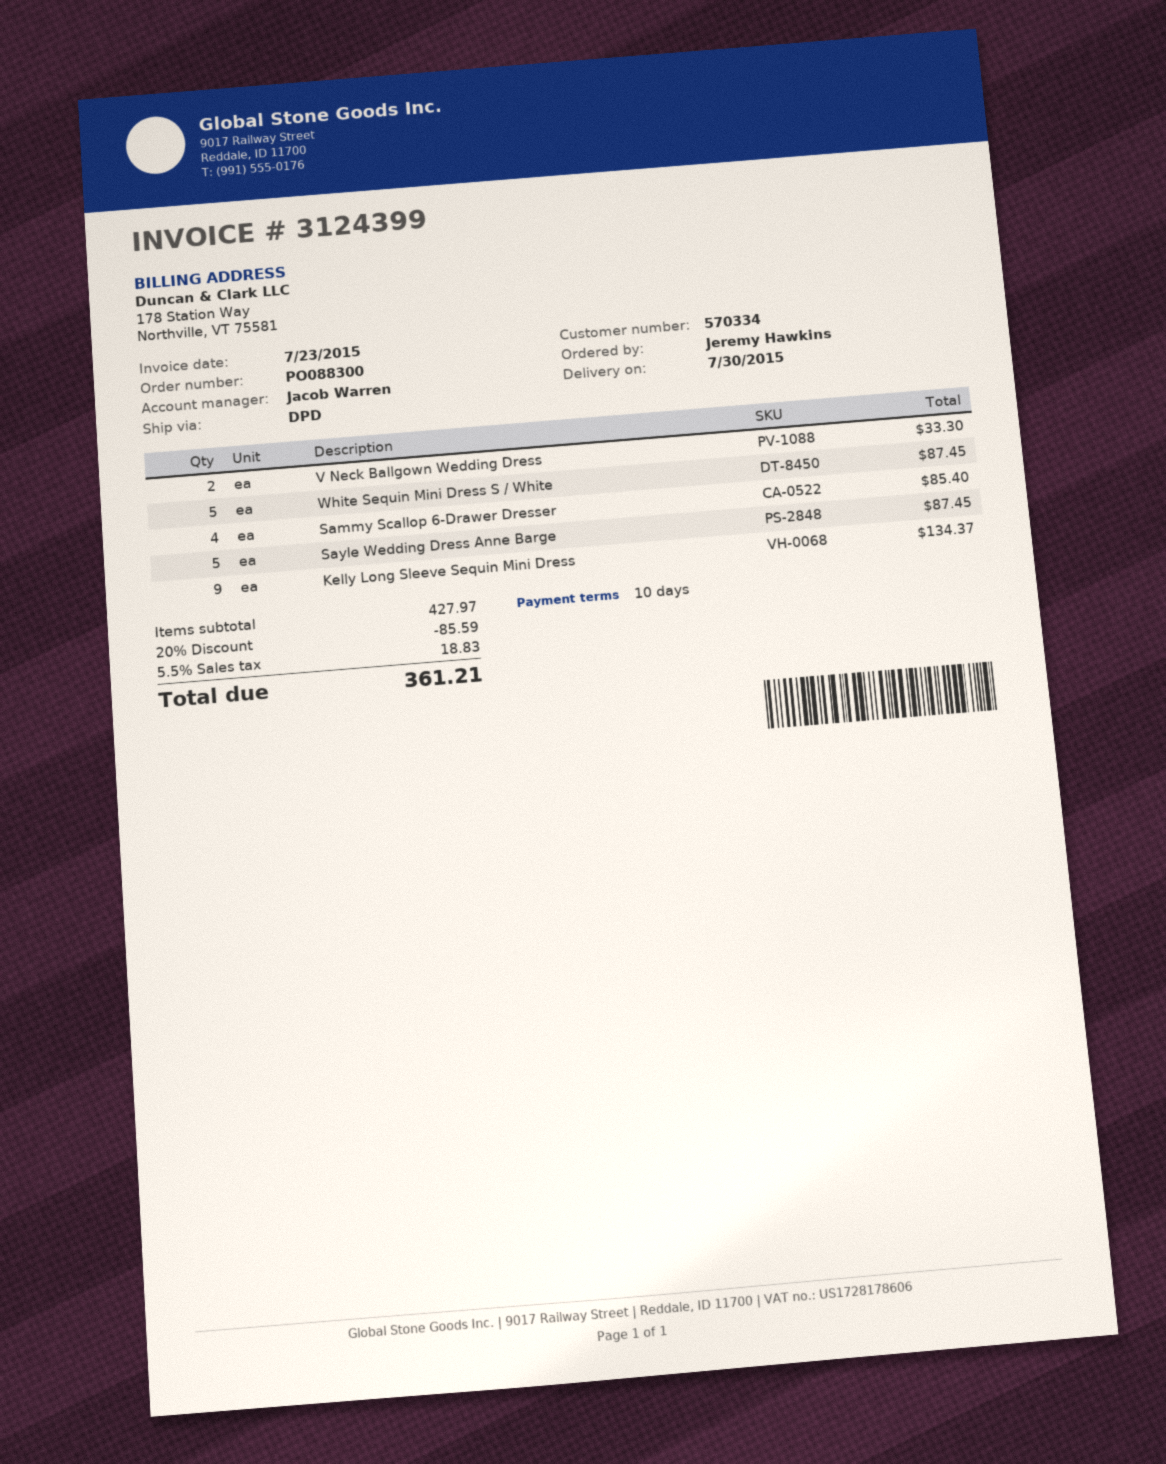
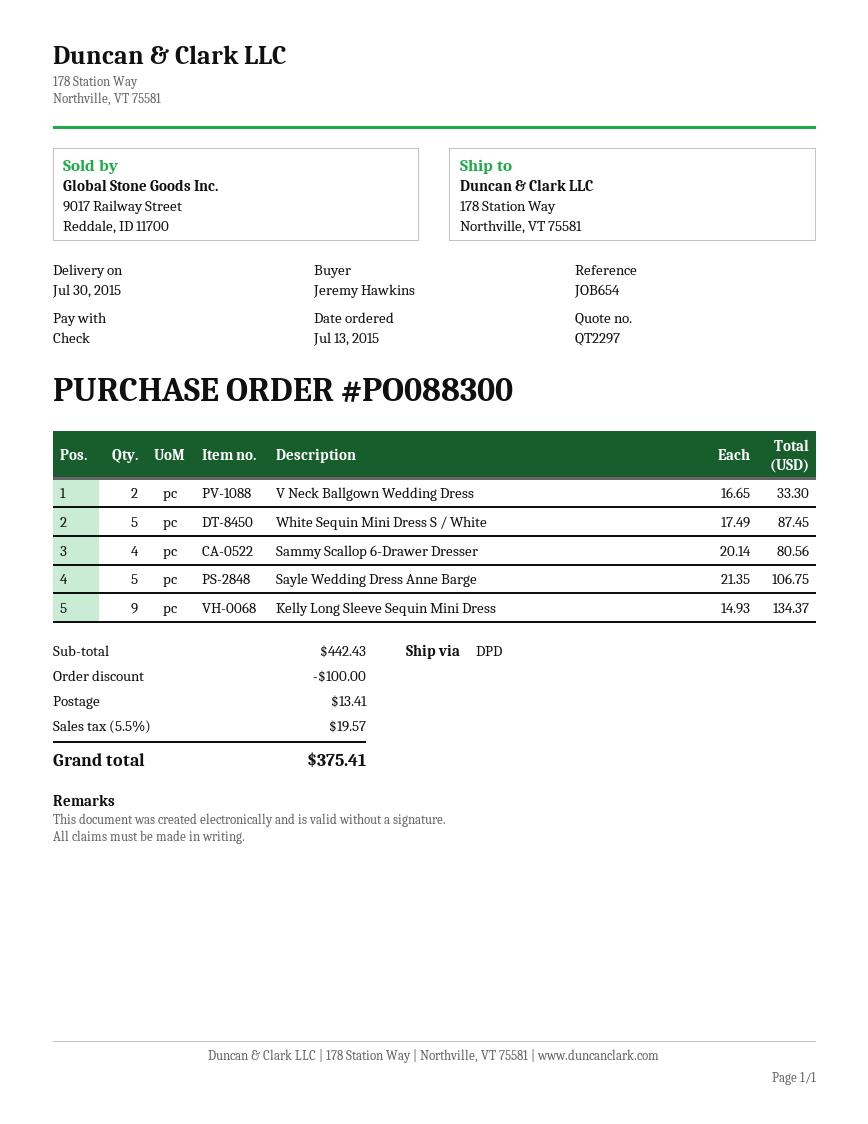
Sammy Scallop 6-Drawer Dresser: 4 for 85.40 -> 4 for 80.56
Sayle Wedding Dress Anne Barge: 5 for 87.45 -> 5 for 106.75
subtotal: 427.97 -> 442.43
discount: 85.59 -> 100.00
shipping: none -> 13.41
tax: 5.5% = 18.83 -> 5.5% = 19.57
total: 361.21 -> 375.41

